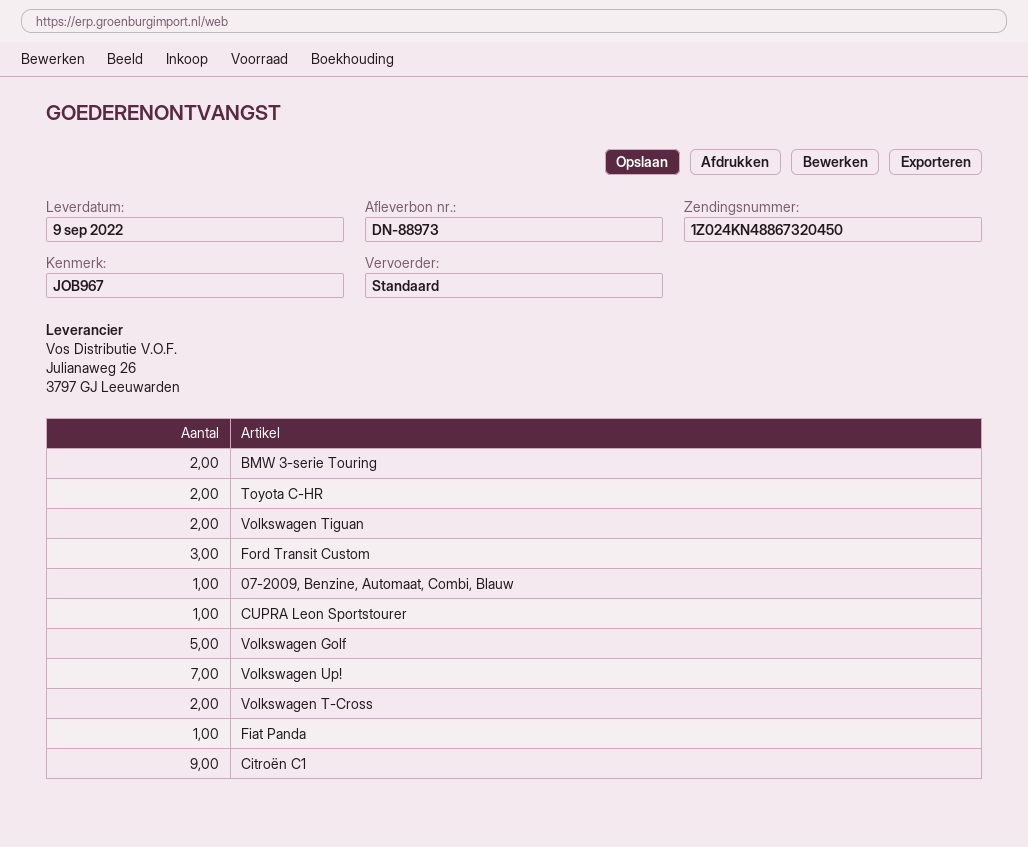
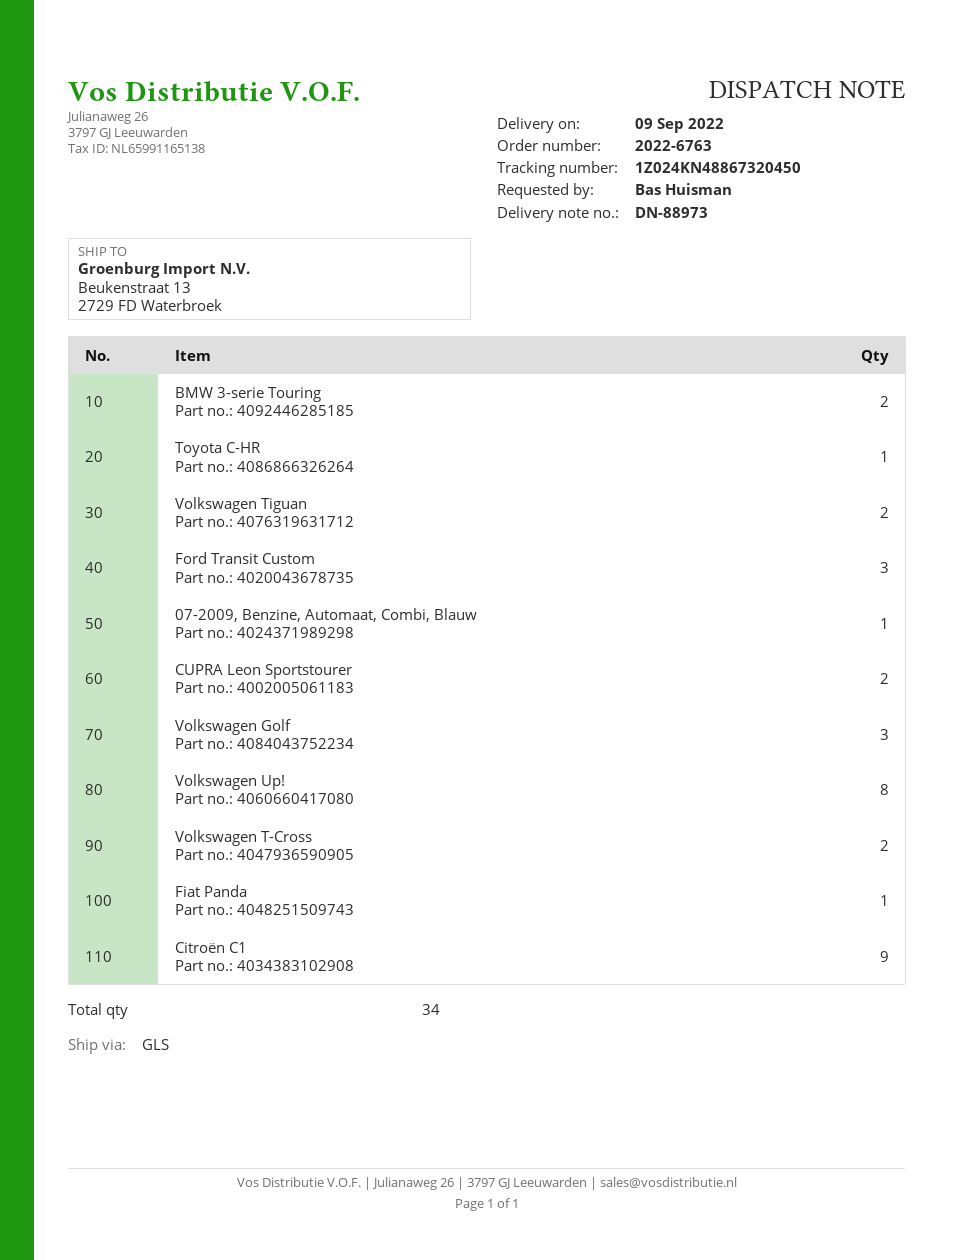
shipping method: standard -> GLS
Toyota C-HR: 2 -> 1
CUPRA Leon Sportstourer: 1 -> 2
Volkswagen Golf: 5 -> 3
Volkswagen Up!: 7 -> 8

